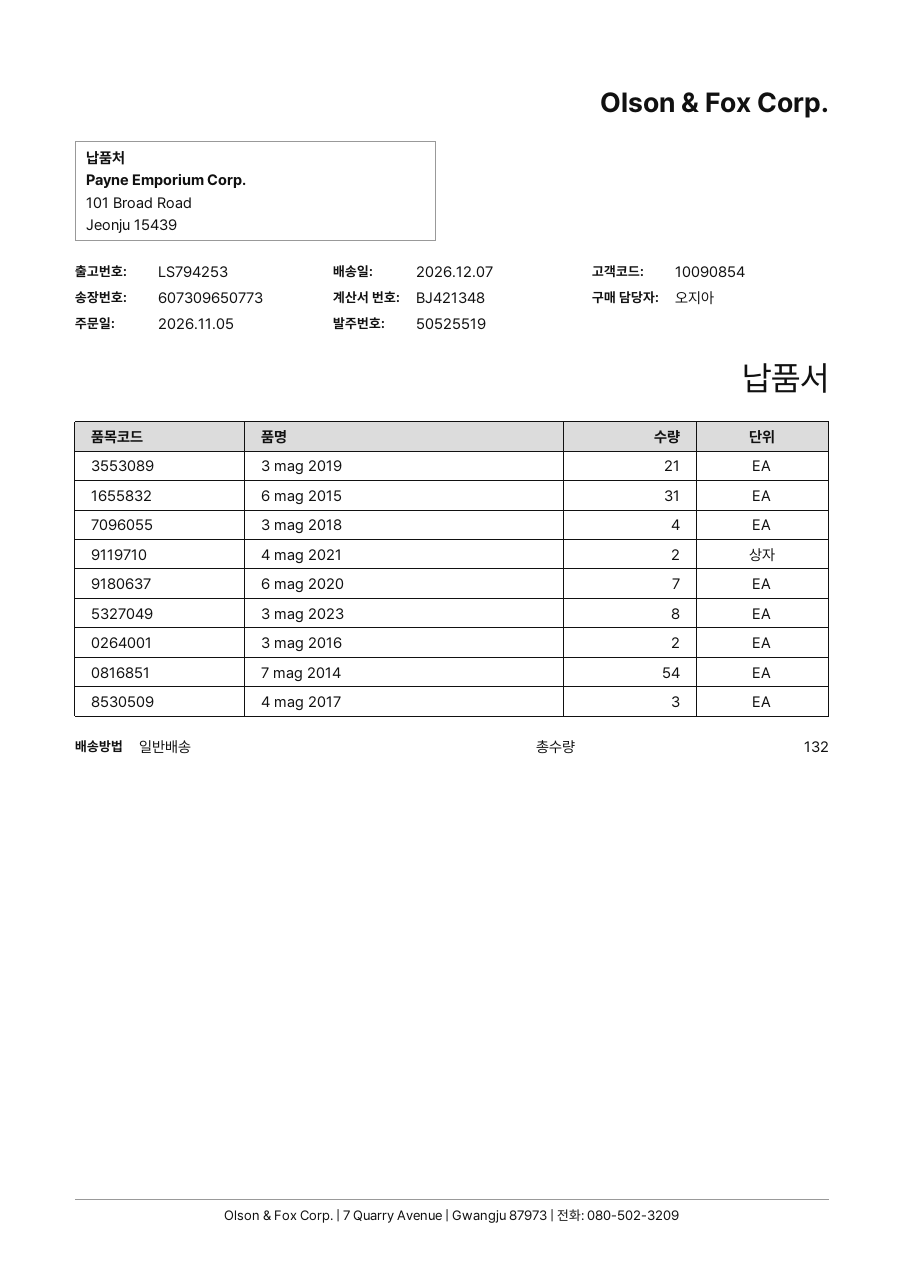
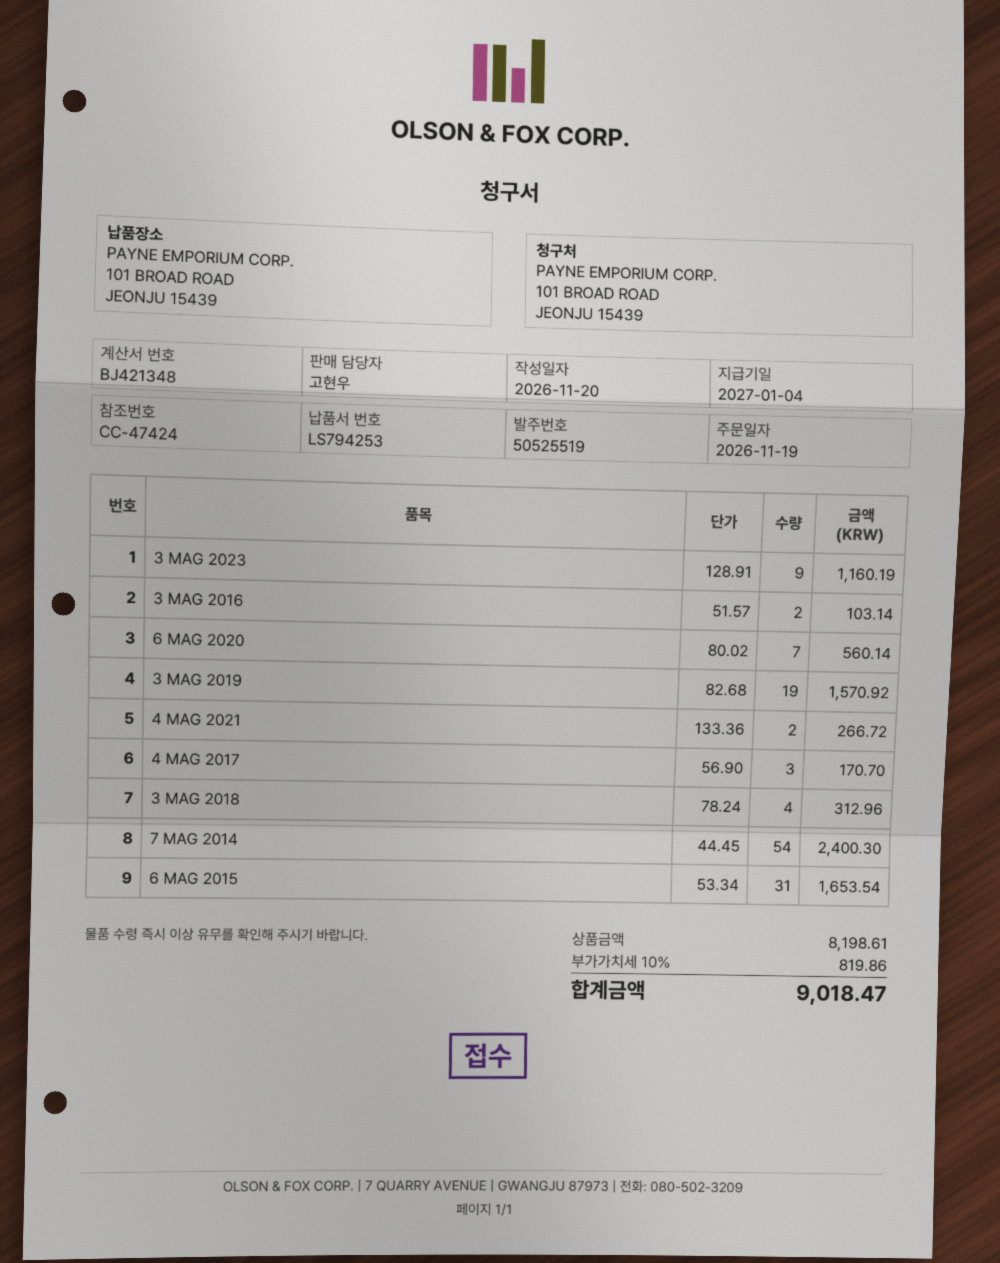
order date: 2026-11-05 -> 2026-11-19
3 mag 2019: 21 -> 19
3 mag 2023: 8 -> 9

